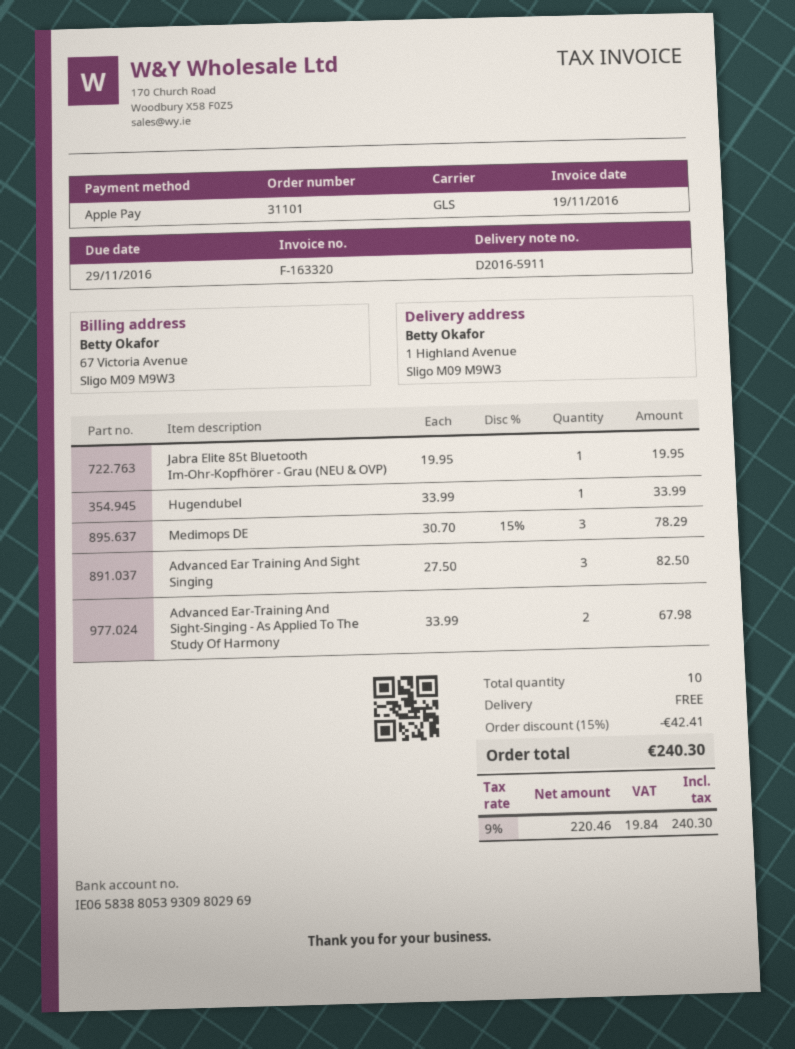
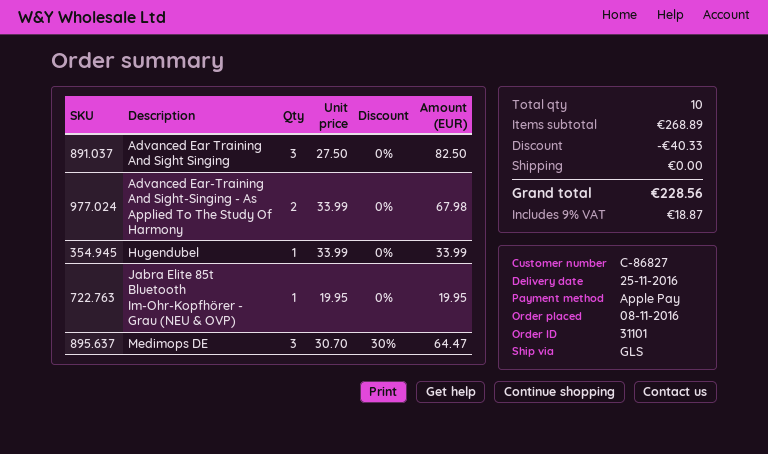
Medimops DE: 3 x 30.70 - 15% = 78.29 -> 3 x 30.70 - 30% = 64.47
discount: 42.41 -> 40.33
tax: 9% = 19.84 -> 9% = 18.87
total: 240.30 -> 228.56

